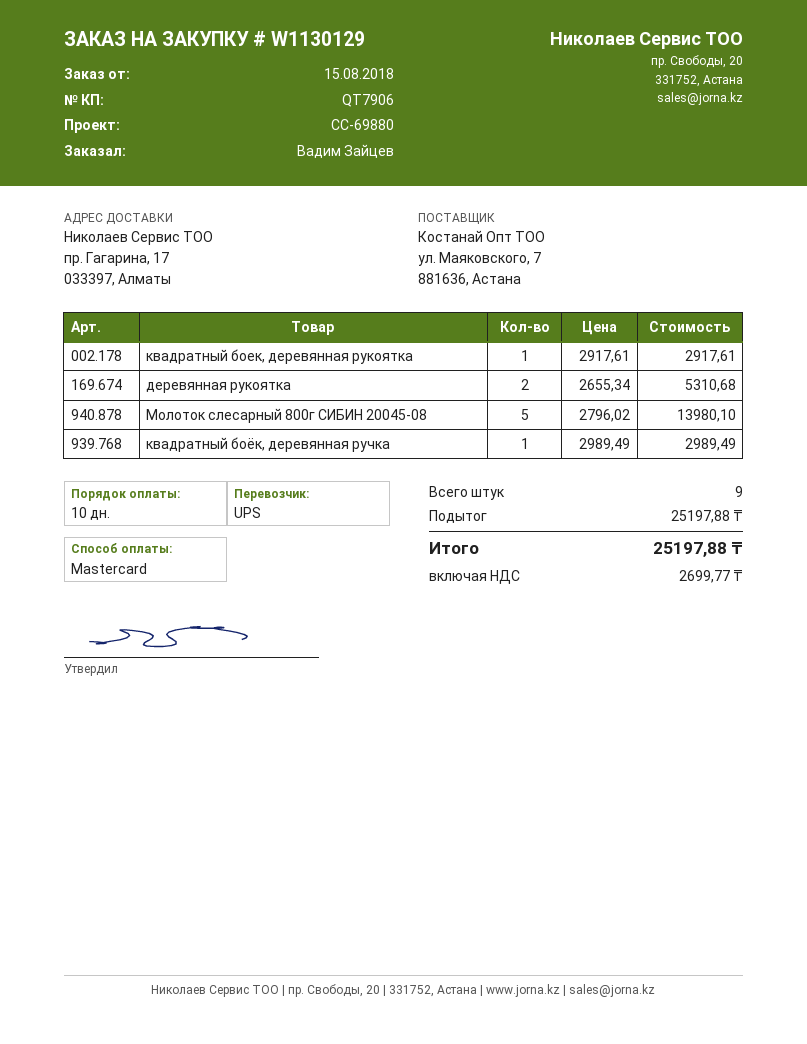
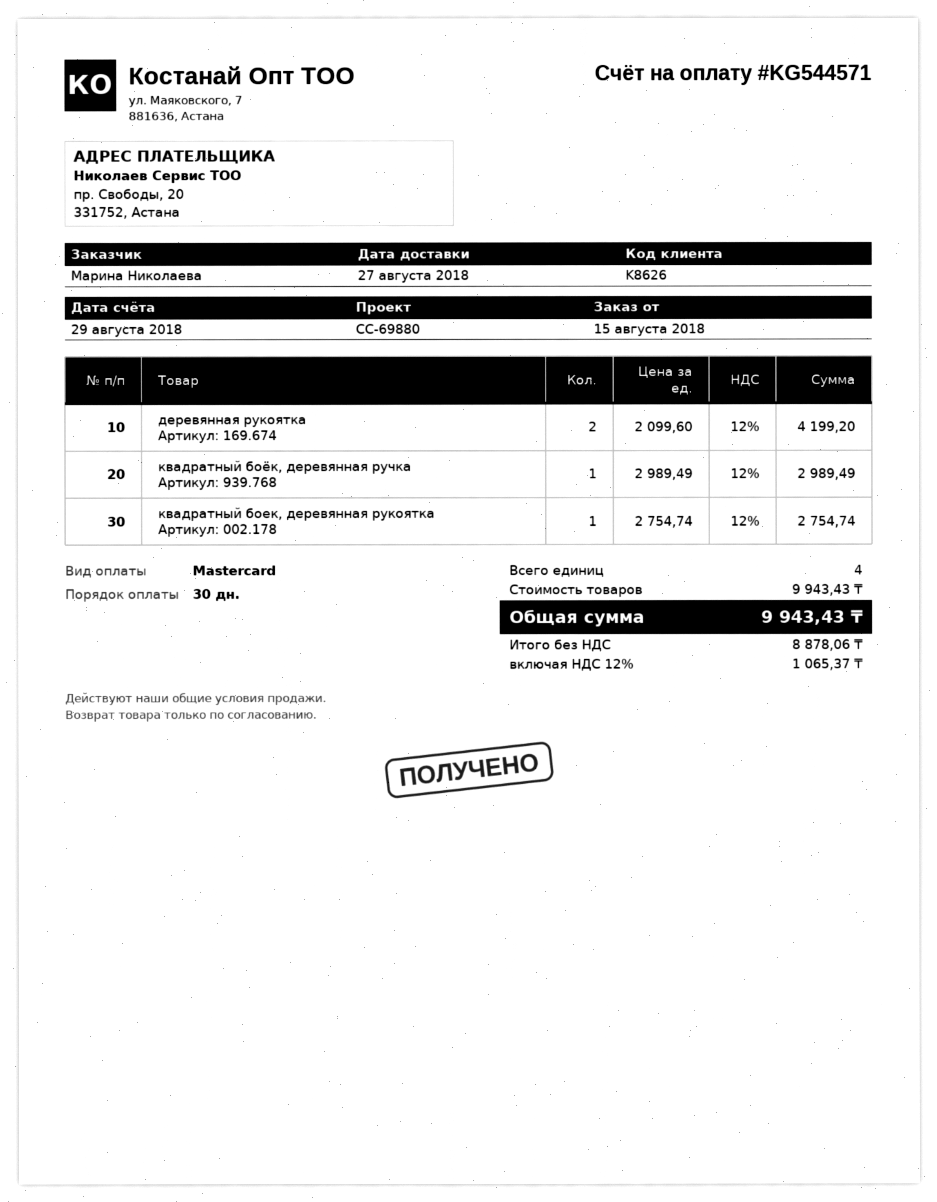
payment terms: 10 days -> 30 days
ordered by: Вадим Зайцев -> Марина Николаева
квадратный боек, деревянная рукоятка: 1 x 2917.61 = 2917.61 -> 1 x 2754.74 = 2754.74
деревянная рукоятка: 2 x 2655.34 = 5310.68 -> 2 x 2099.60 = 4199.20
Молоток слесарный 800г СИБИН 20045-08: 5 x 2796.02 = 13980.10 -> none
total quantity: 9 -> 4
subtotal: 25197.88 -> 9943.43
tax: 2699.77 -> 1065.37
total: 25197.88 -> 9943.43

